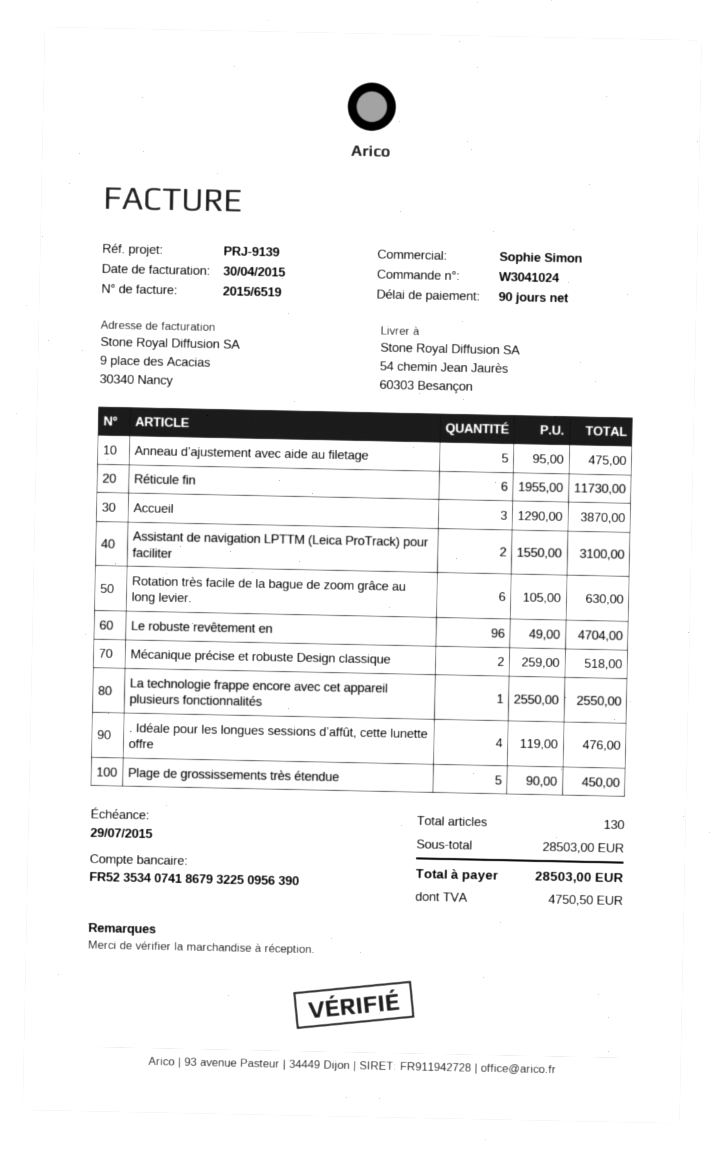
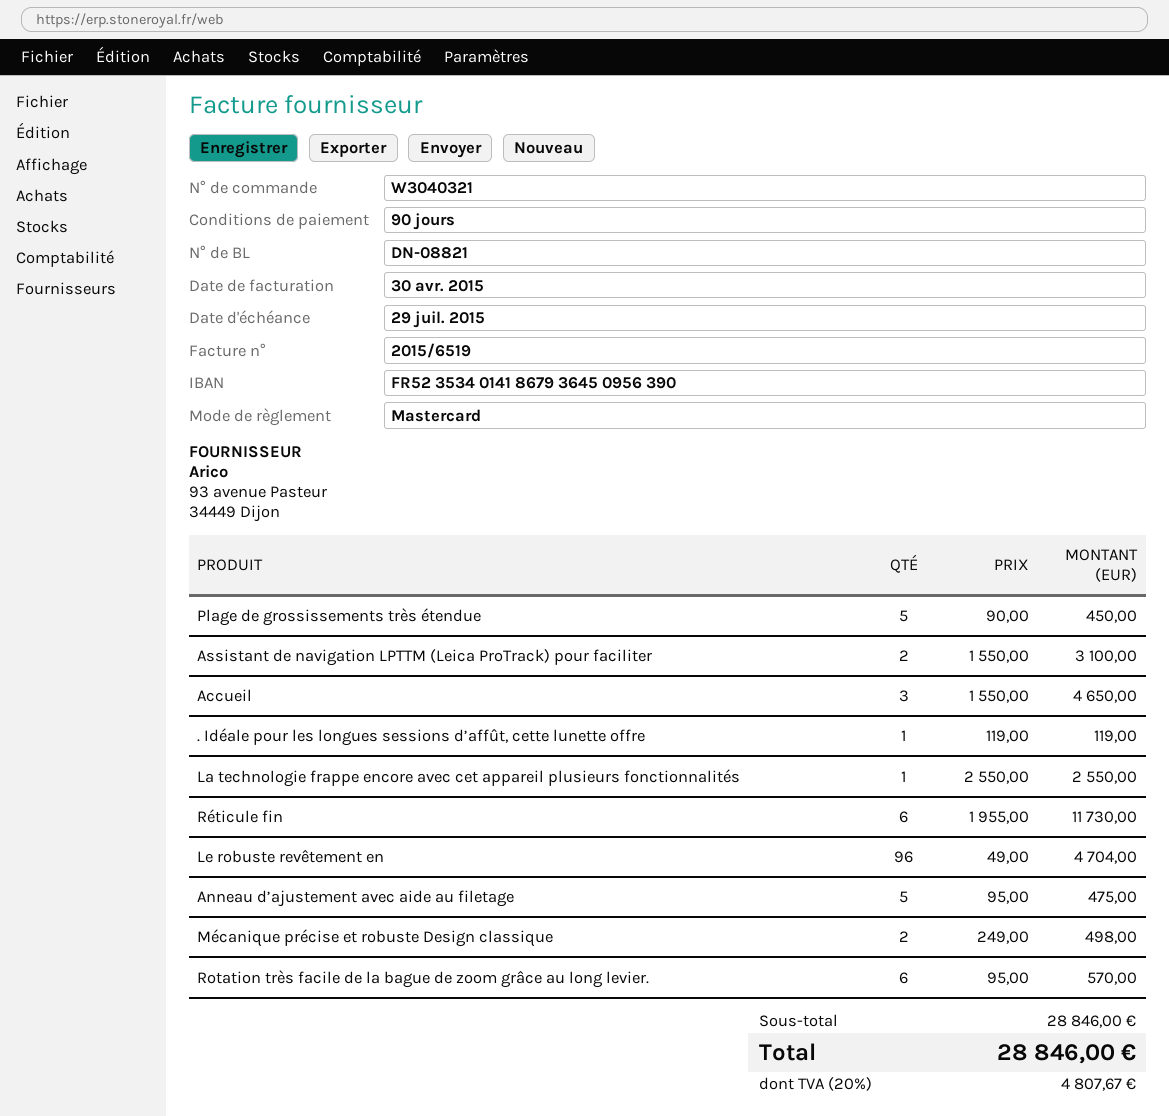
order number: W3041024 -> W3040321
bank account: FR5235340741867932250956390 -> FR5235340141867936450956390
Accueil: 3 x 1290.00 = 3870.00 -> 3 x 1550.00 = 4650.00
Rotation très facile de la bague de zoom grâce au long levier.: 6 x 105.00 = 630.00 -> 6 x 95.00 = 570.00
Mécanique précise et robuste Design classique: 2 x 259.00 = 518.00 -> 2 x 249.00 = 498.00
. Idéale pour les longues sessions d’affût, cette lunette offre: 4 x 119.00 = 476.00 -> 1 x 119.00 = 119.00
subtotal: 28503.00 -> 28846.00
tax: 4750.50 -> 4807.67
total: 28503.00 -> 28846.00

